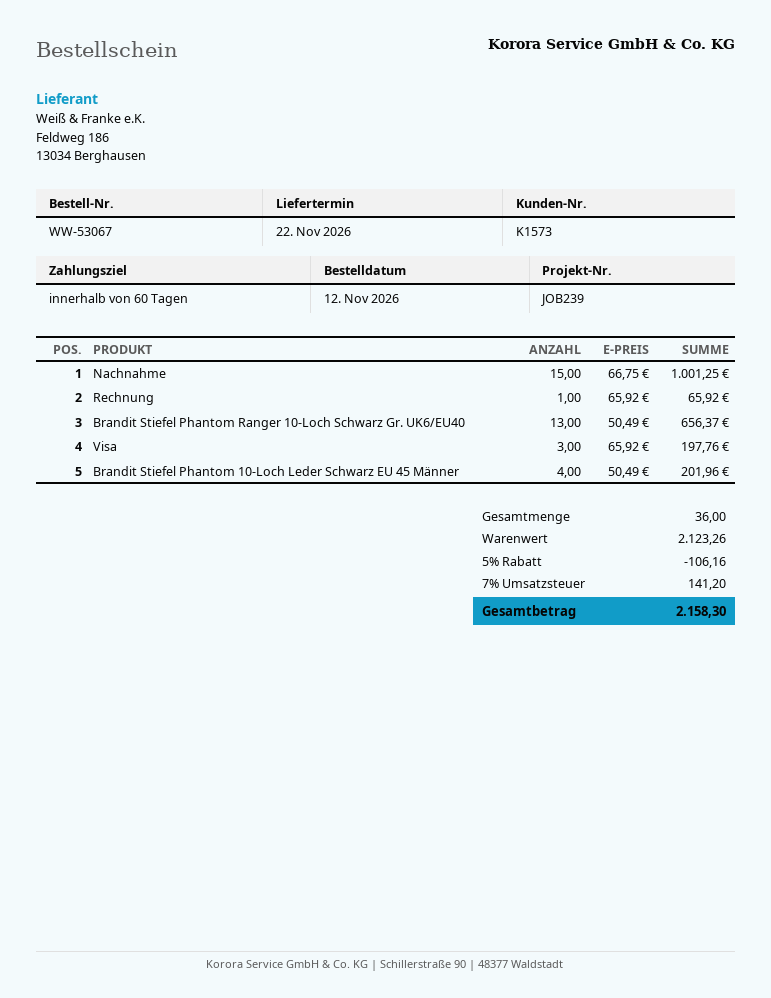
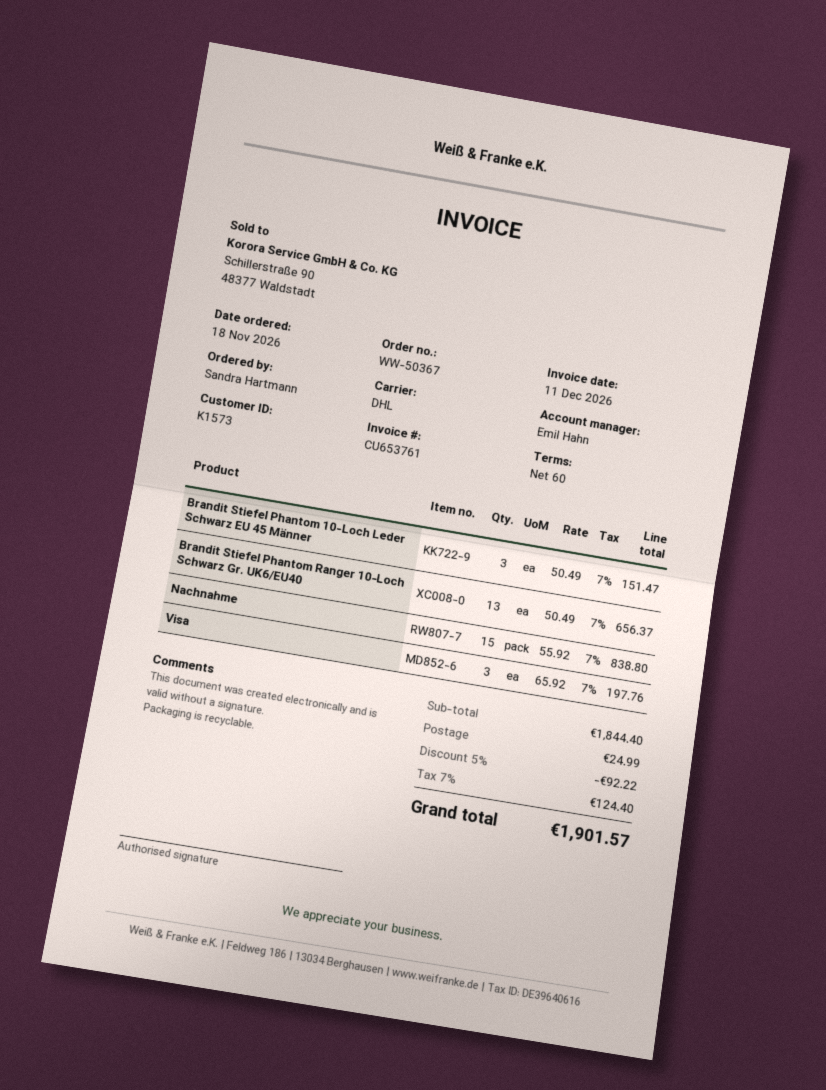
order number: WW-53067 -> WW-50367
order date: 2026-11-12 -> 2026-11-18
Nachnahme: 15 x 66.75 = 1001.25 -> 15 x 55.92 = 838.80
Rechnung: 1 x 65.92 = 65.92 -> none
Brandit Stiefel Phantom 10-Loch Leder Schwarz EU 45 Männer: 4 x 50.49 = 201.96 -> 3 x 50.49 = 151.47
subtotal: 2123.26 -> 1844.40
discount: 5% = 106.16 -> 5% = 92.22
shipping: none -> 24.99
tax: 7% = 141.20 -> 7% = 124.40
total: 2158.30 -> 1901.57

